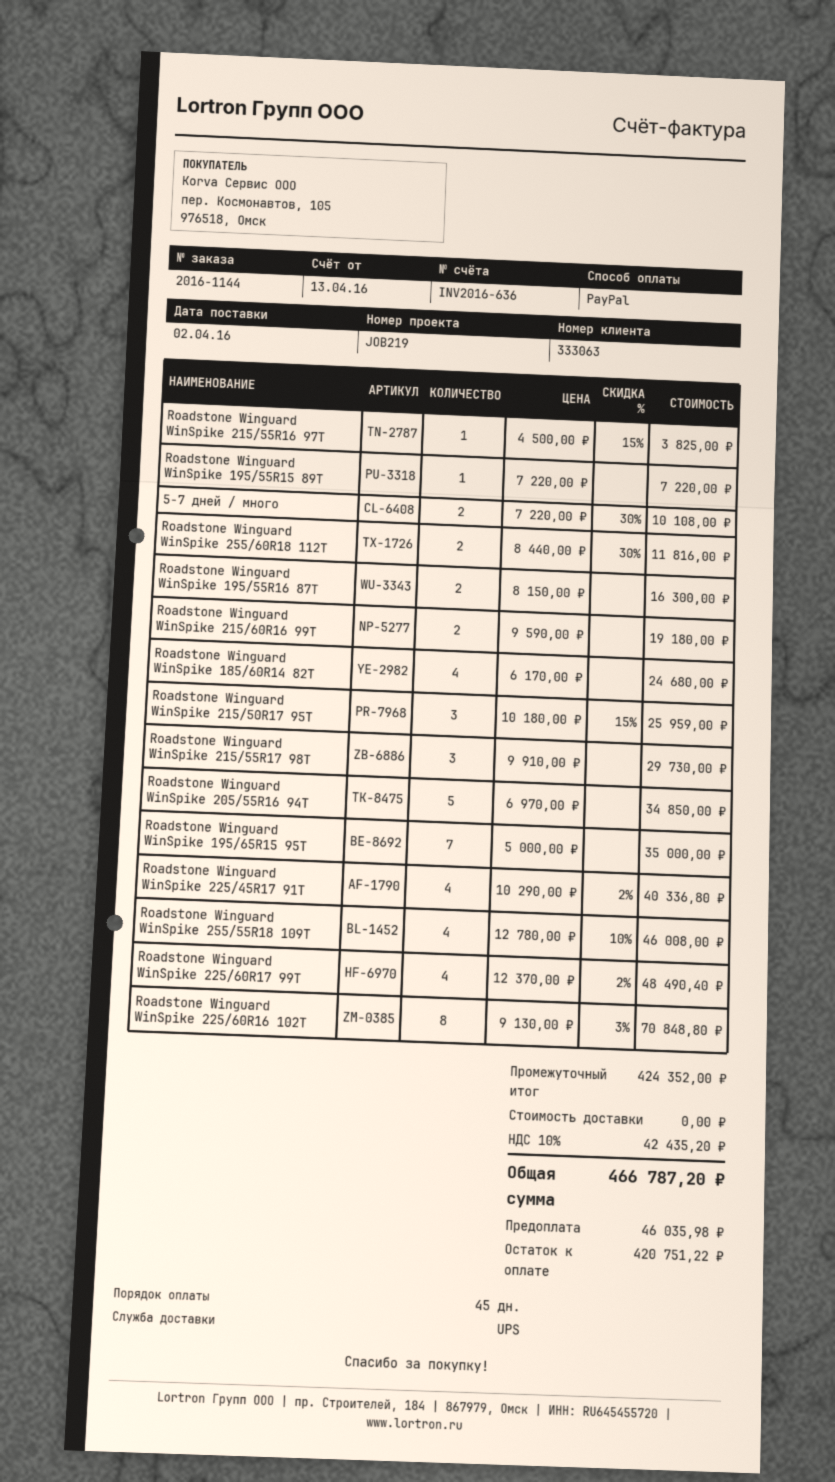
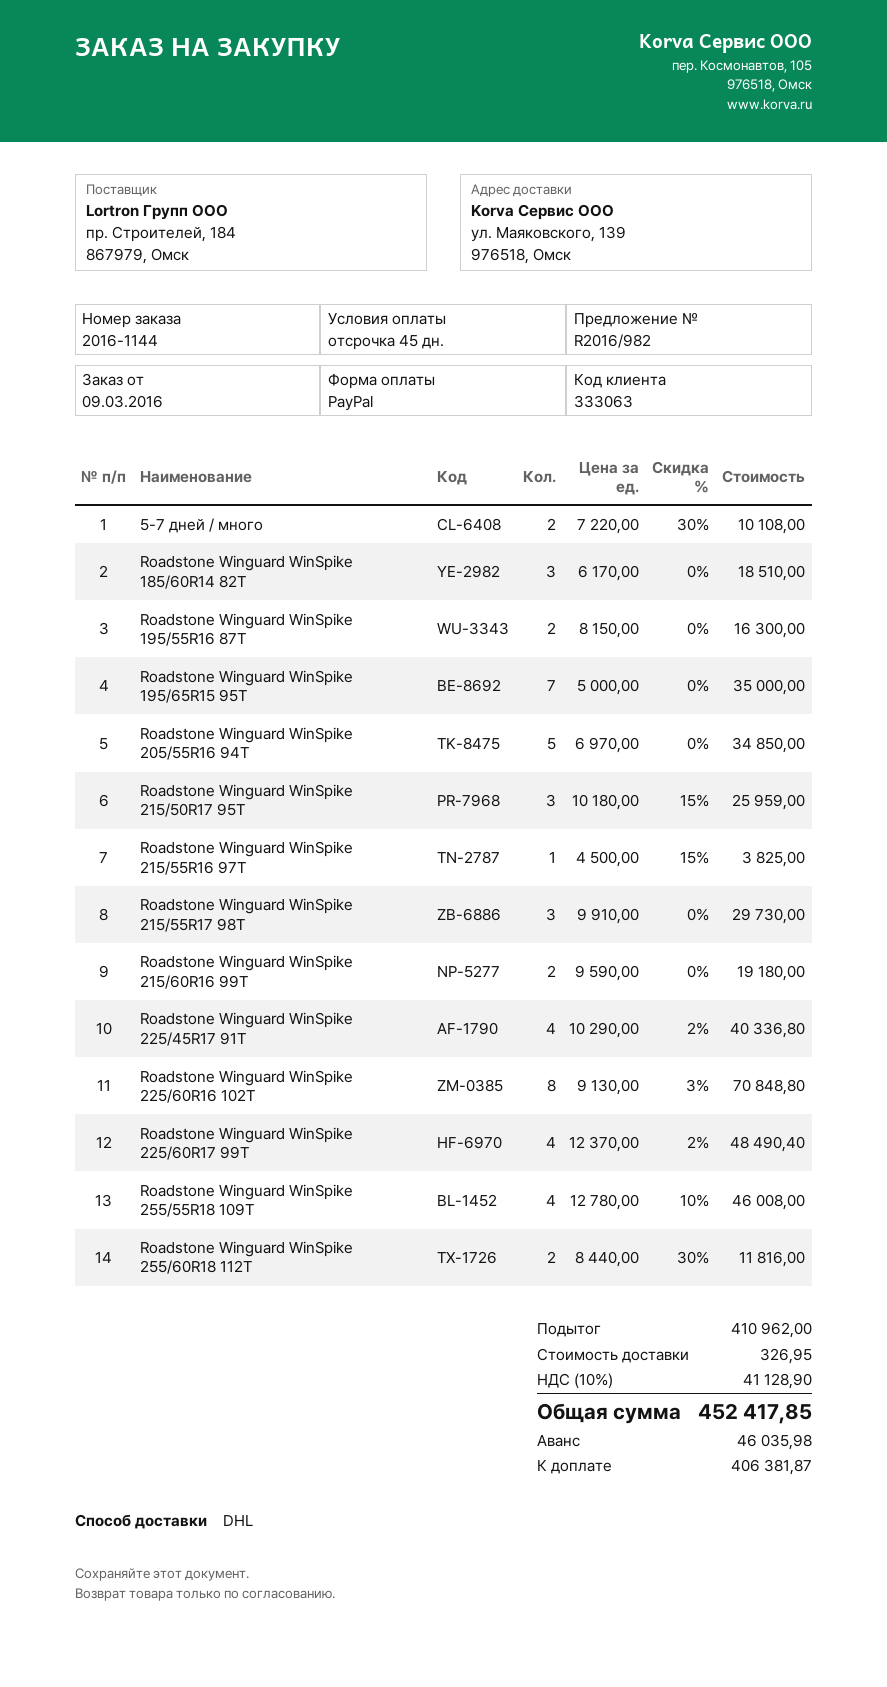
shipping method: UPS -> DHL
Roadstone Winguard WinSpike 195/55R15 89T: 1 x 7220.00 = 7220.00 -> none
Roadstone Winguard WinSpike 185/60R14 82T: 4 x 6170.00 = 24680.00 -> 3 x 6170.00 = 18510.00
subtotal: 424352.00 -> 410962.00
shipping: 0.00 -> 326.95
tax: 10% = 42435.20 -> 10% = 41128.90
total: 466787.20 -> 452417.85
balance: 420751.22 -> 406381.87

